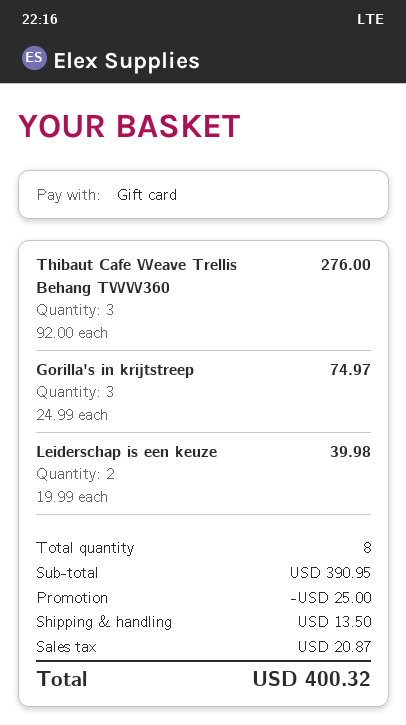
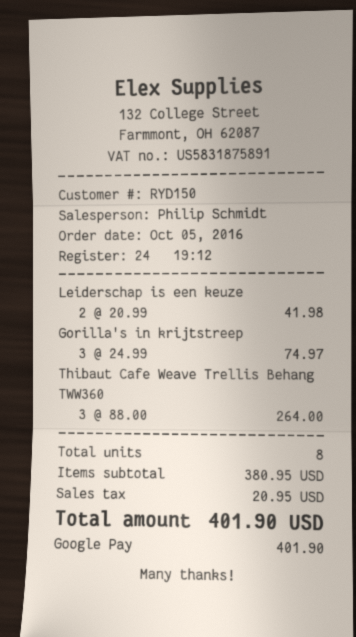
payment method: gift card -> Google Pay
Thibaut Cafe Weave Trellis Behang TWW360: 3 x 92.00 = 276.00 -> 3 x 88.00 = 264.00
Leiderschap is een keuze: 2 x 19.99 = 39.98 -> 2 x 20.99 = 41.98
subtotal: 390.95 -> 380.95
discount: 25.00 -> none
shipping: 13.50 -> none
tax: 20.87 -> 20.95
total: 400.32 -> 401.90

